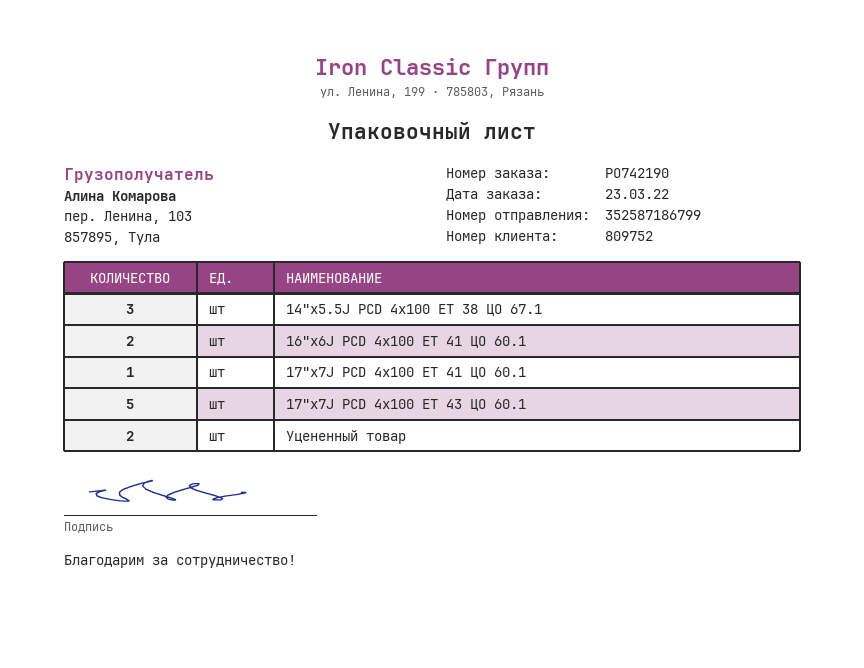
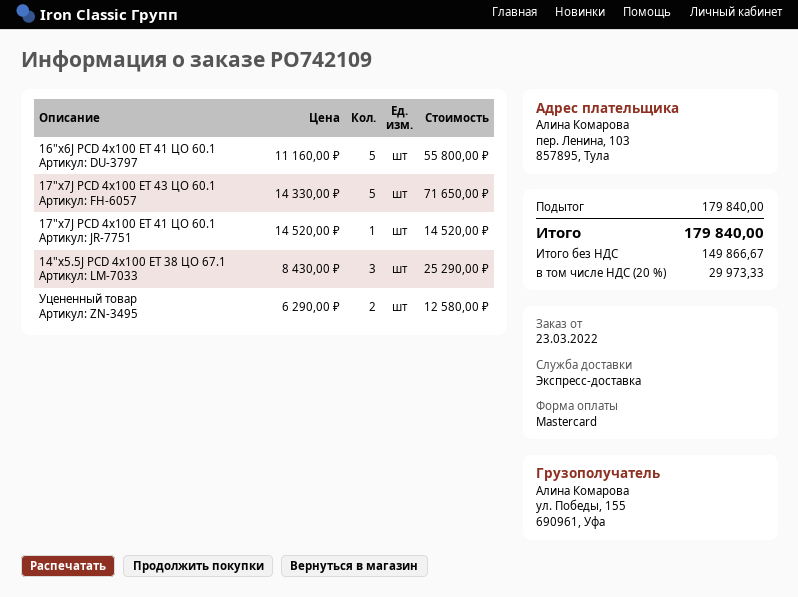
order number: PO742190 -> PO742109
ship to: пер. Ленина, 103, 857895, Тула -> ул. Победы, 155, 690961, Уфа
16"x6J PCD 4x100 ЕТ 41 ЦО 60.1: 2 -> 5

